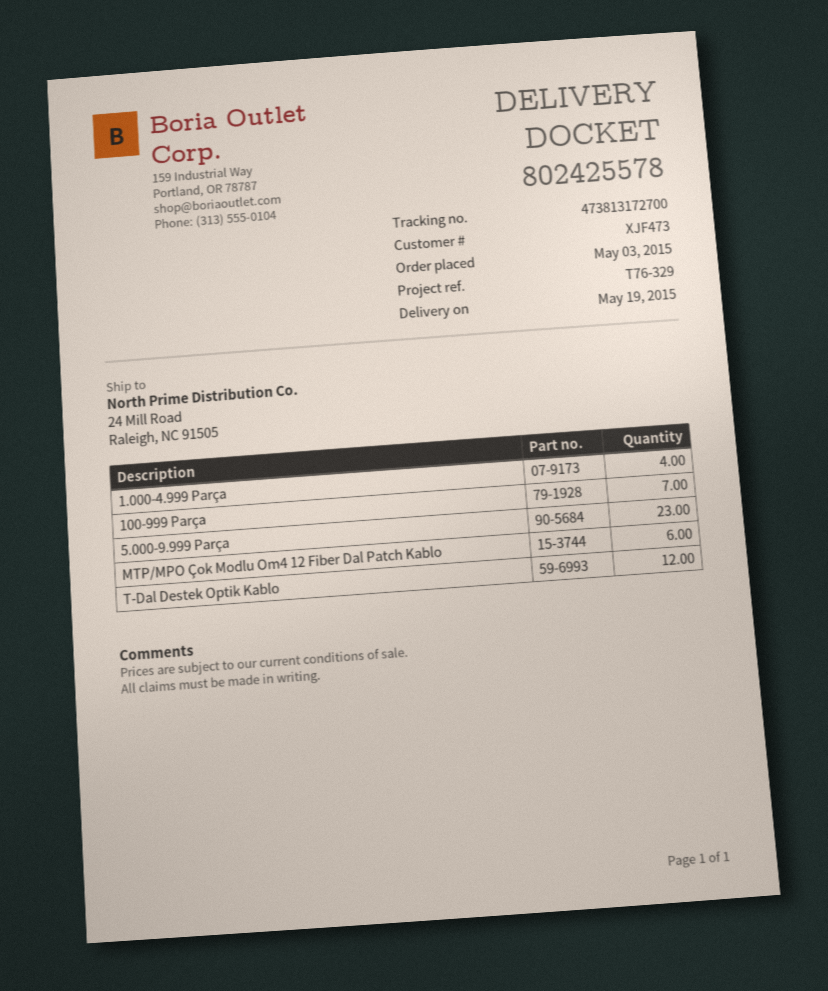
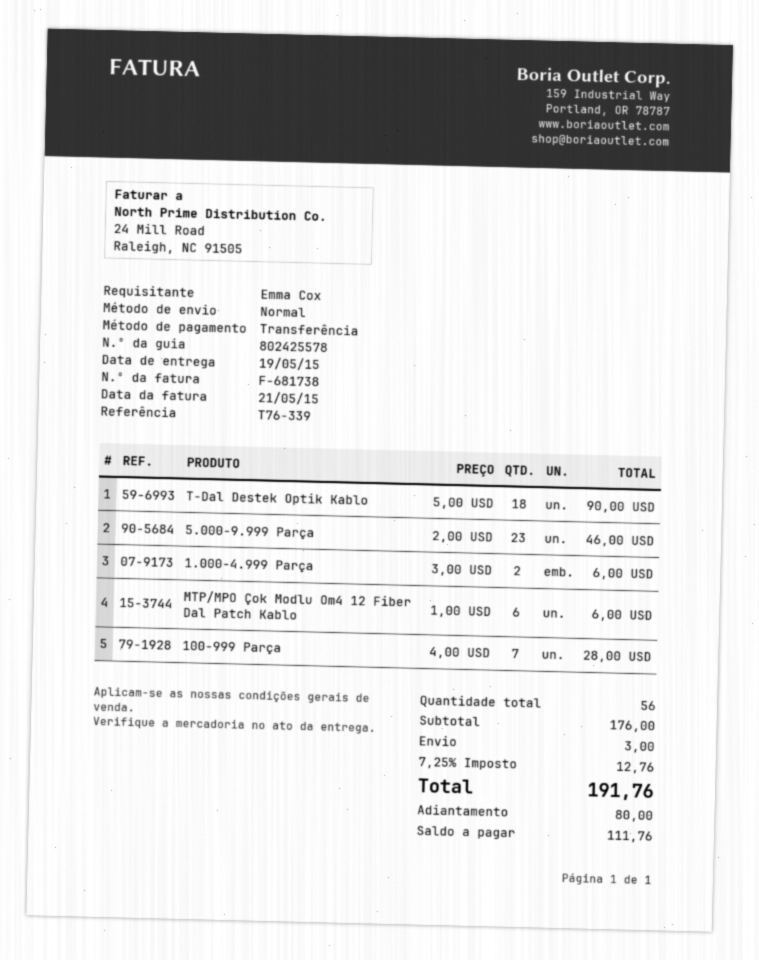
reference: T76-329 -> T76-339
1.000-4.999 Parça: 4 -> 2
T-Dal Destek Optik Kablo: 12 -> 18

